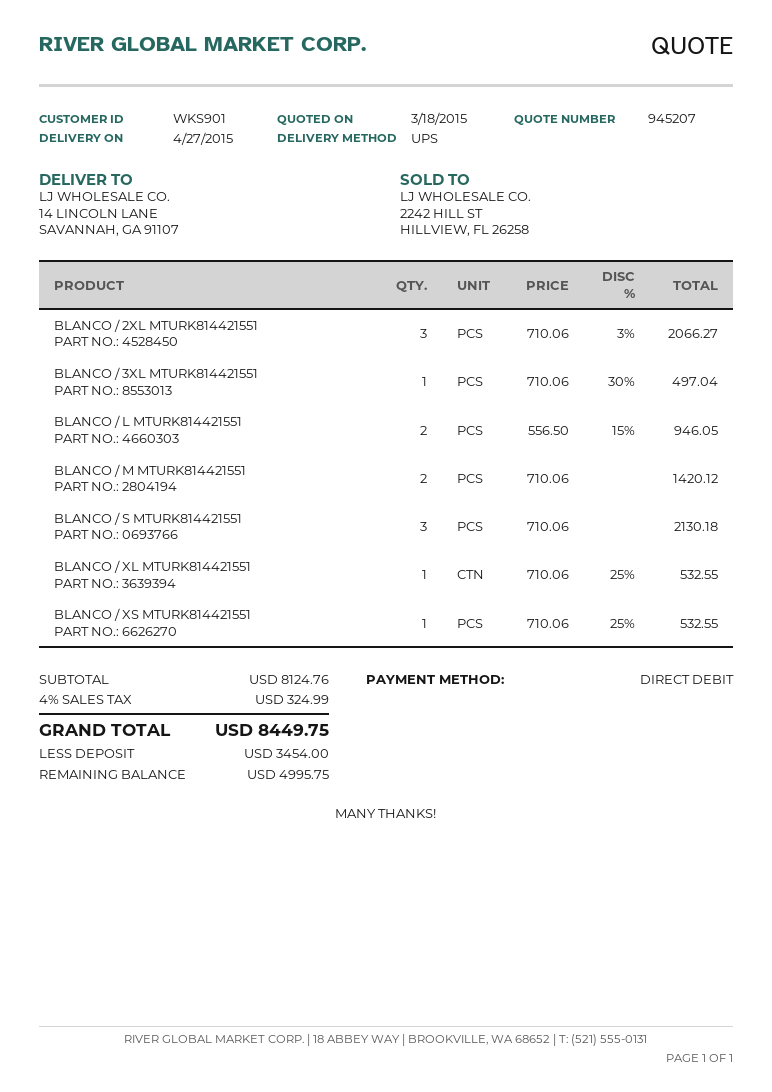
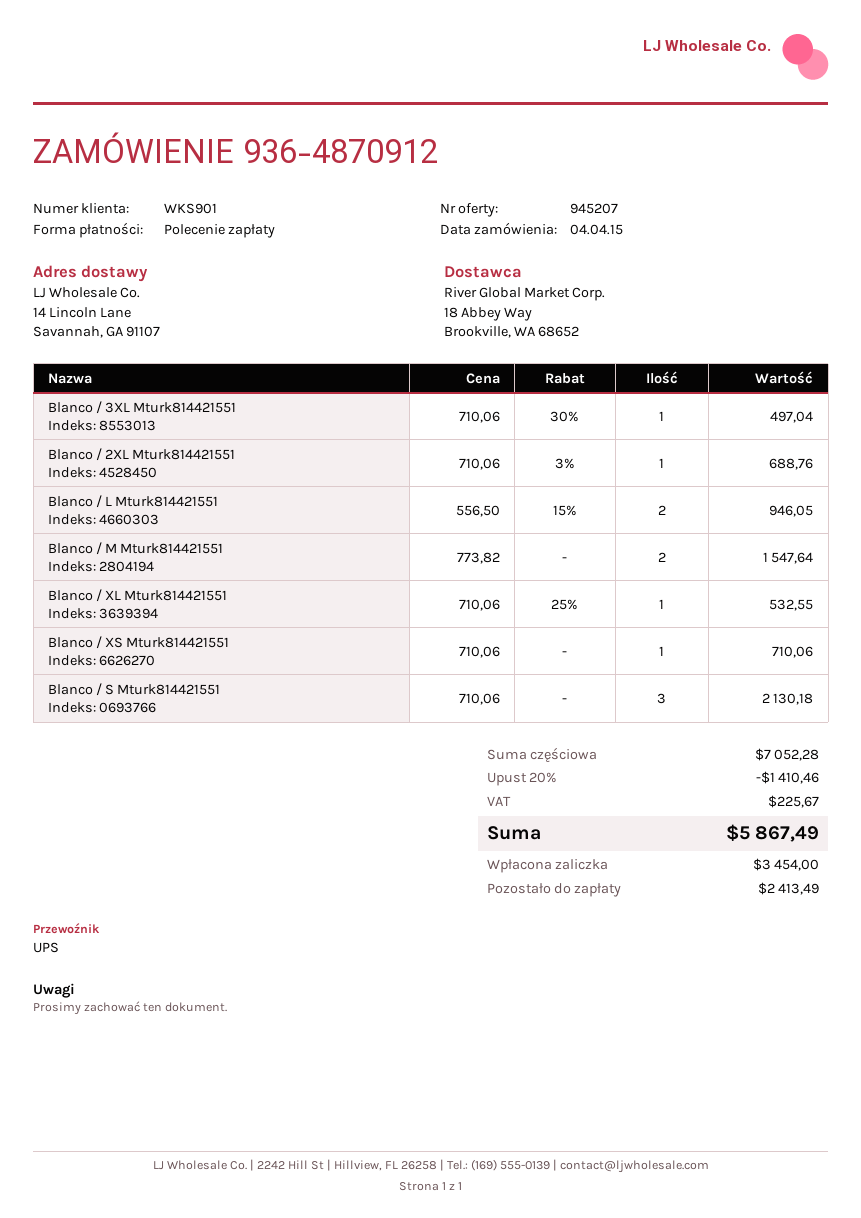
BLANCO / 2XL MTURK814421551: 3 x 710.06 - 3% = 2066.27 -> 1 x 710.06 - 3% = 688.76
BLANCO / M MTURK814421551: 2 x 710.06 = 1420.12 -> 2 x 773.82 = 1547.64
BLANCO / XS MTURK814421551: 1 x 710.06 - 25% = 532.55 -> 1 x 710.06 = 710.06
subtotal: 8124.76 -> 7052.28
discount: none -> 20% = 1410.46
tax: 324.99 -> 225.67
total: 8449.75 -> 5867.49
balance: 4995.75 -> 2413.49

